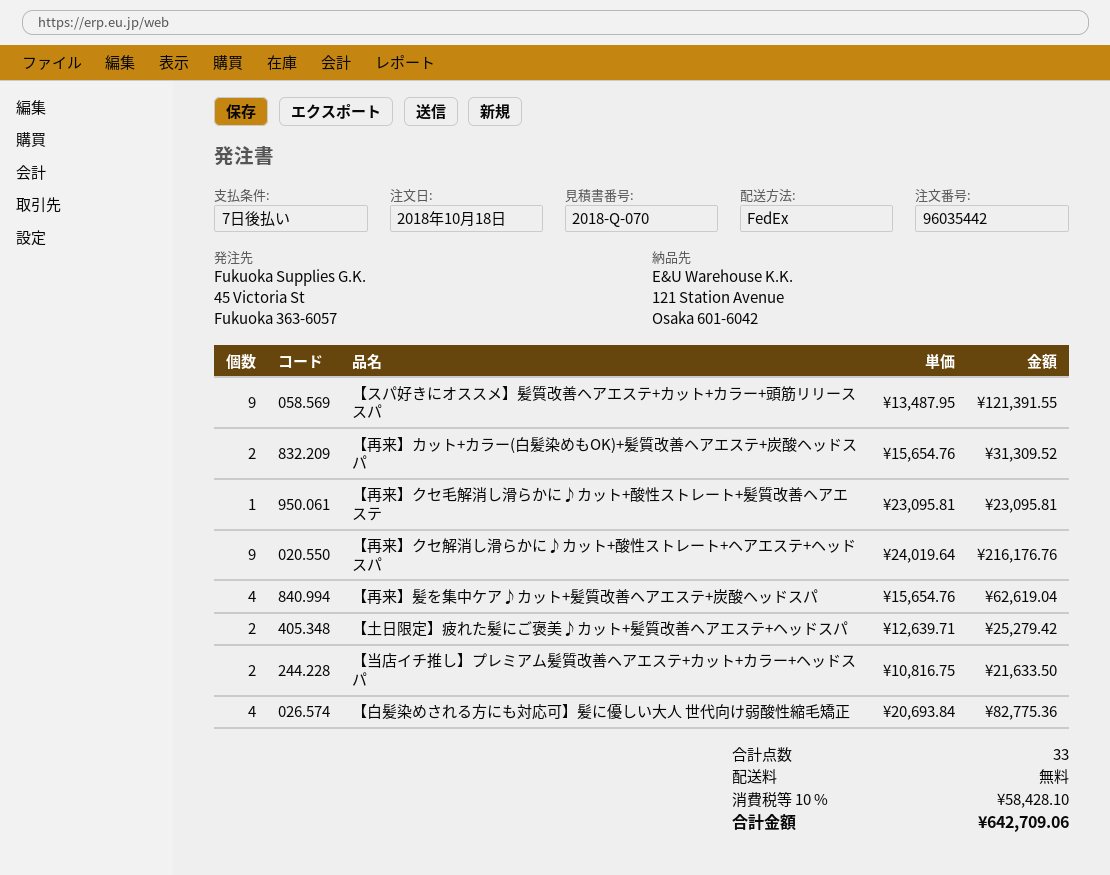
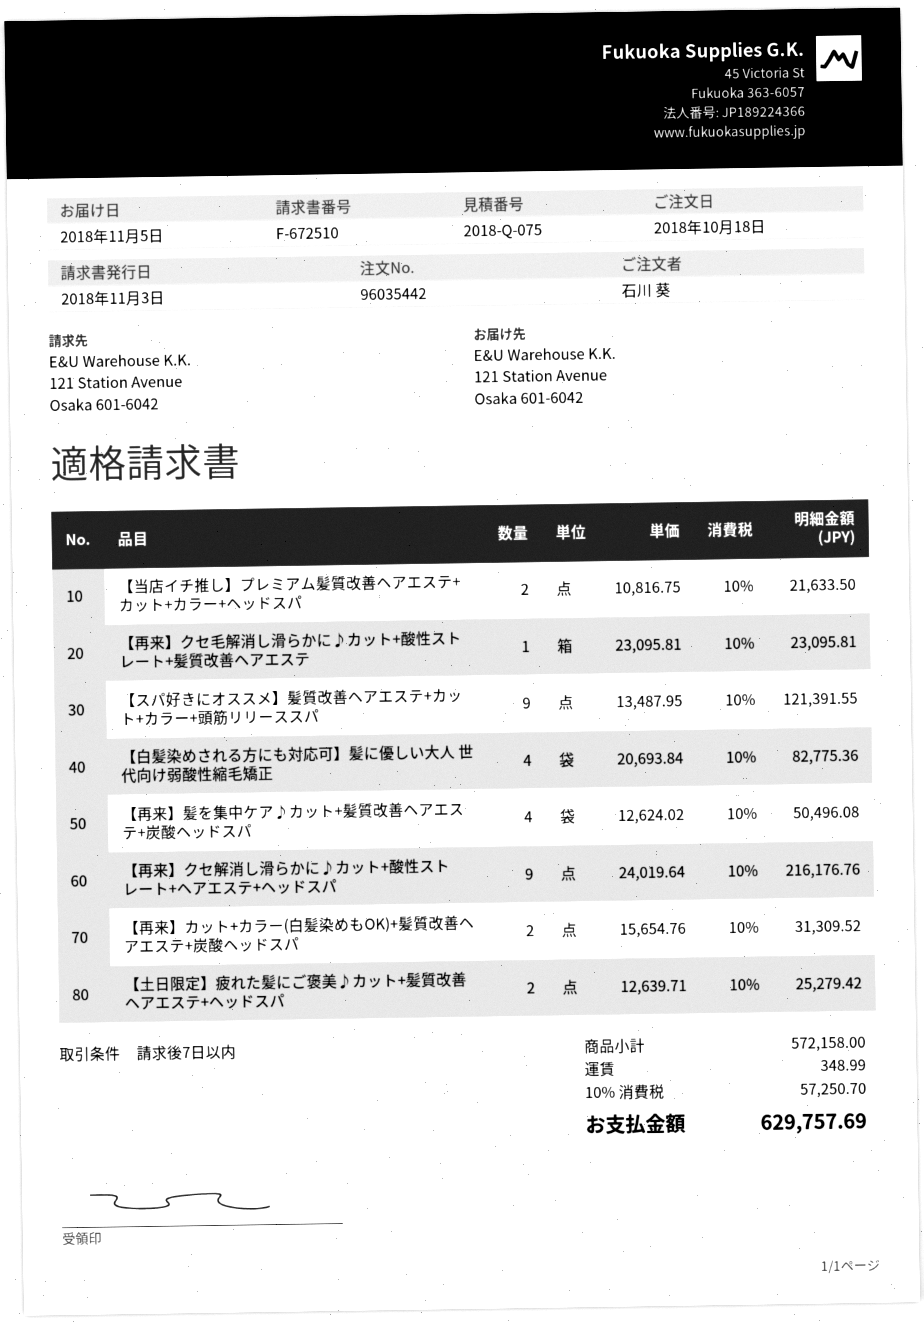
quote number: 2018-Q-070 -> 2018-Q-075
【再来】髪を集中ケア♪カット+髪質改善ヘアエステ+炭酸ヘッドスパ: 4 x 15654.76 = 62619.04 -> 4 x 12624.02 = 50496.08
shipping: 0.00 -> 348.99
tax: 10% = 58428.10 -> 10% = 57250.70
total: 642709.06 -> 629757.69

